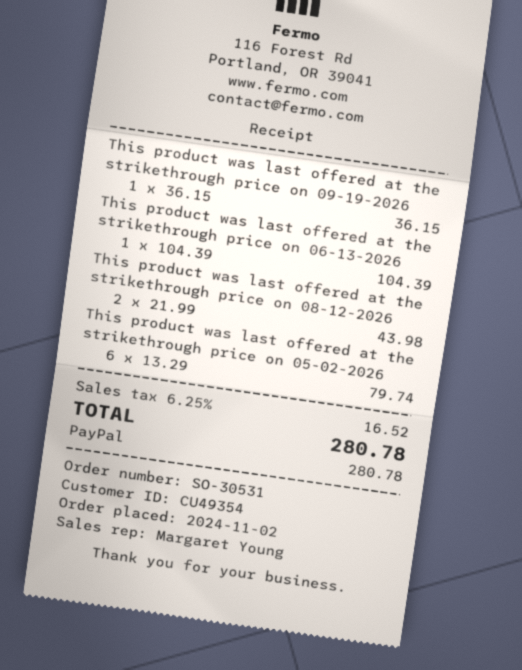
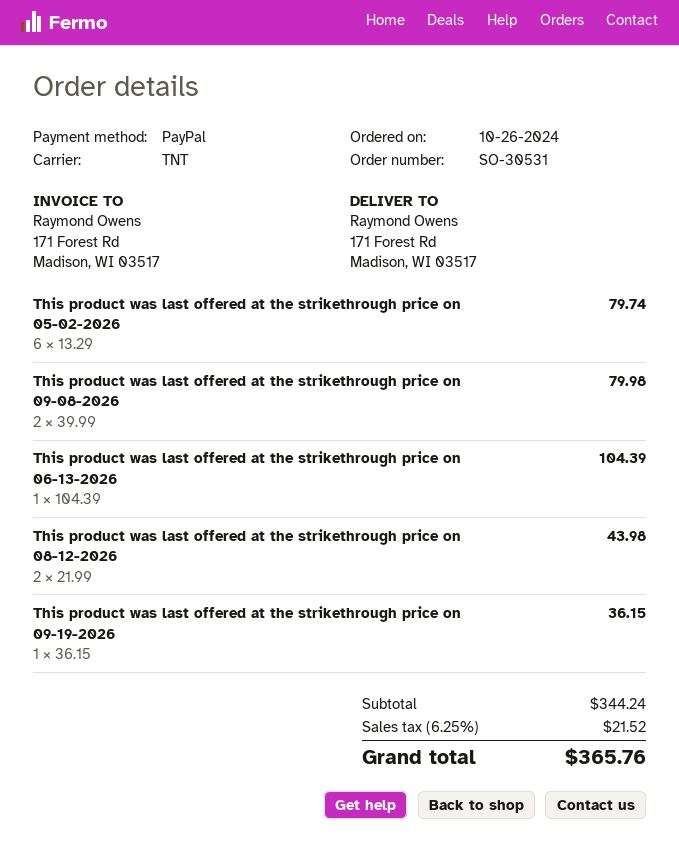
order date: 2024-11-02 -> 2024-10-26
This product was last offered at the strikethrough price on 09-08-2026: none -> 2 x 39.99 = 79.98
tax: 6.25% = 16.52 -> 6.25% = 21.52
total: 280.78 -> 365.76

